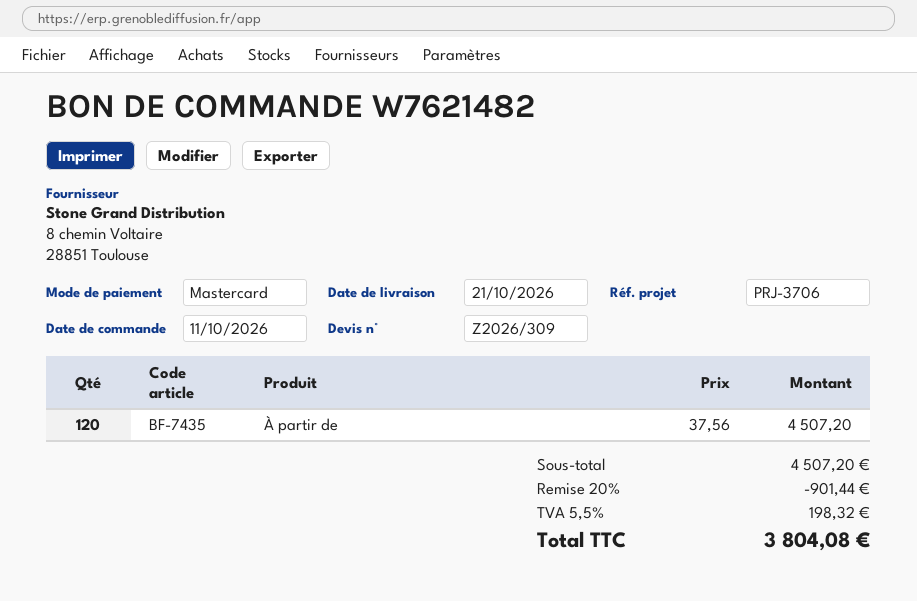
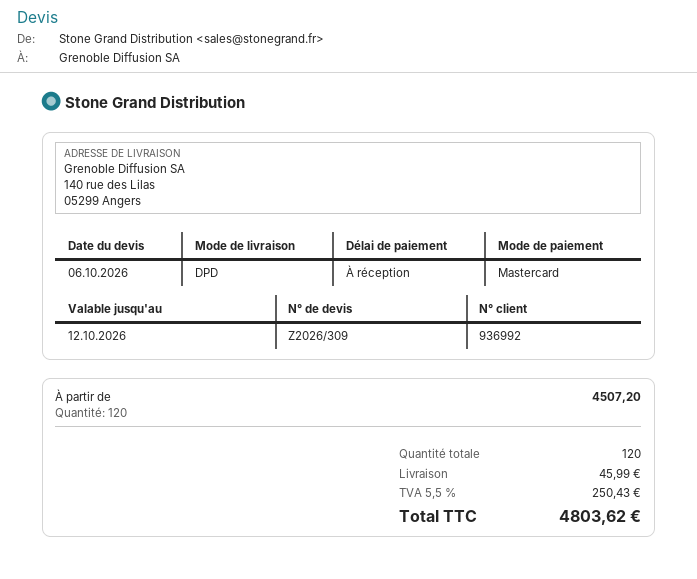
discount: 20% = 901.44 -> none
shipping: none -> 45.99
tax: 5.5% = 198.32 -> 5.5% = 250.43
total: 3804.08 -> 4803.62

